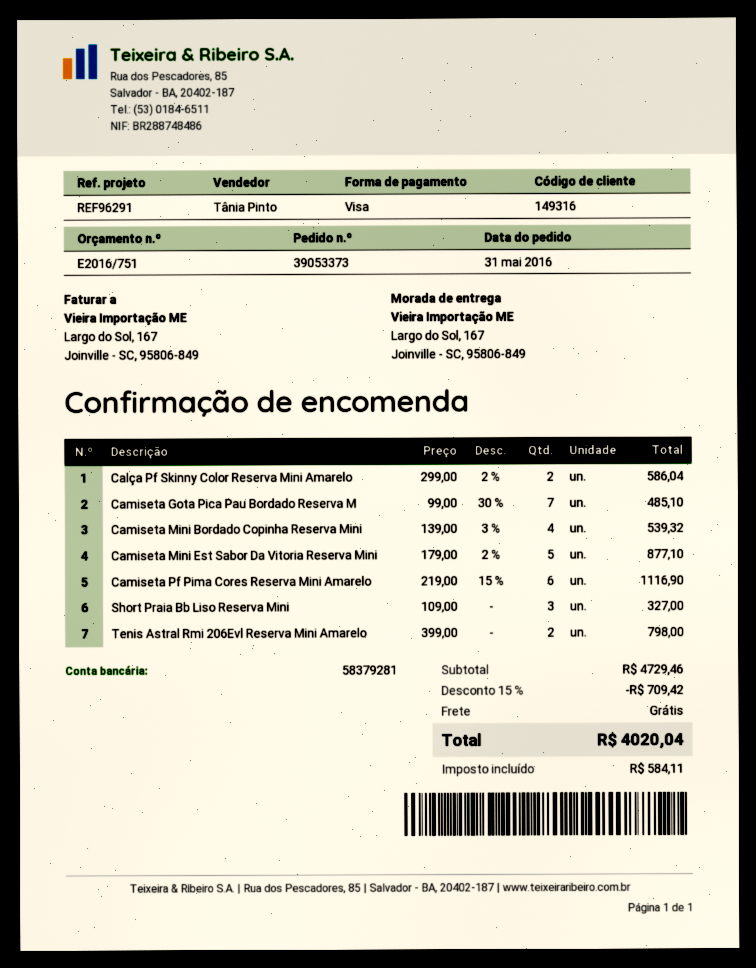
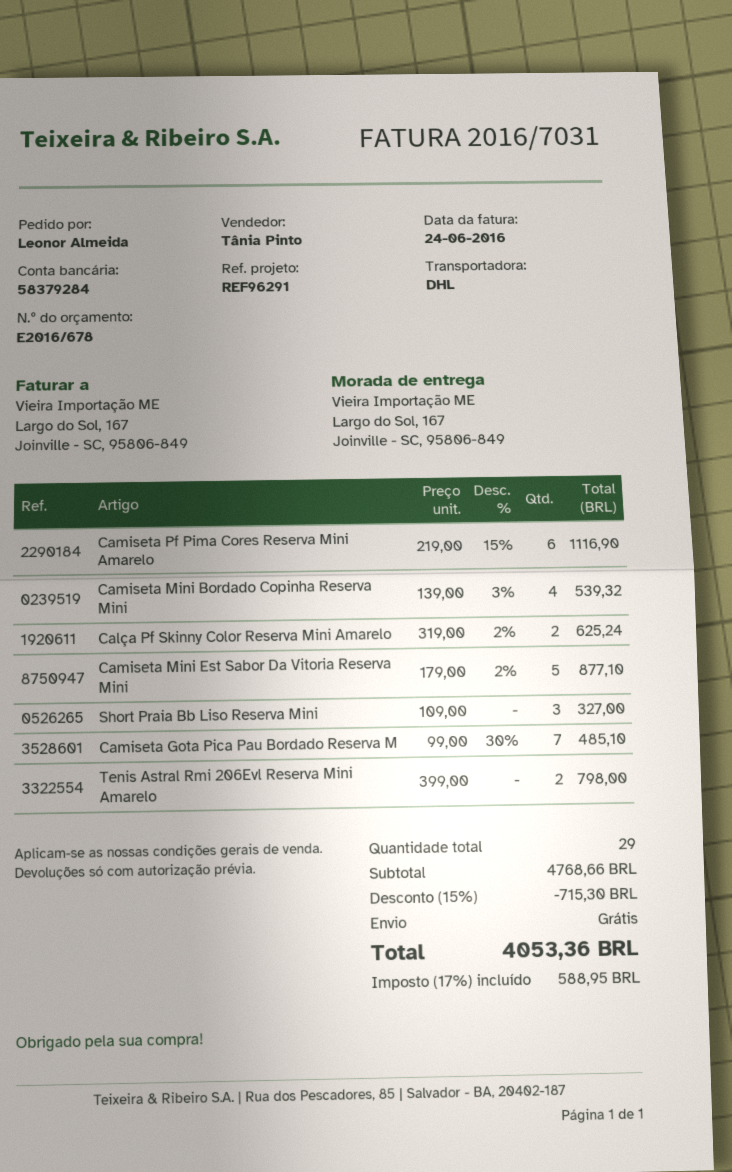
quote number: E2016/751 -> E2016/678
bank account: 58379281 -> 58379284
Calça Pf Skinny Color Reserva Mini Amarelo: 2 x 299.00 - 2% = 586.04 -> 2 x 319.00 - 2% = 625.24
subtotal: 4729.46 -> 4768.66
discount: 15% = 709.42 -> 15% = 715.30
tax: 584.11 -> 588.95
total: 4020.04 -> 4053.36

